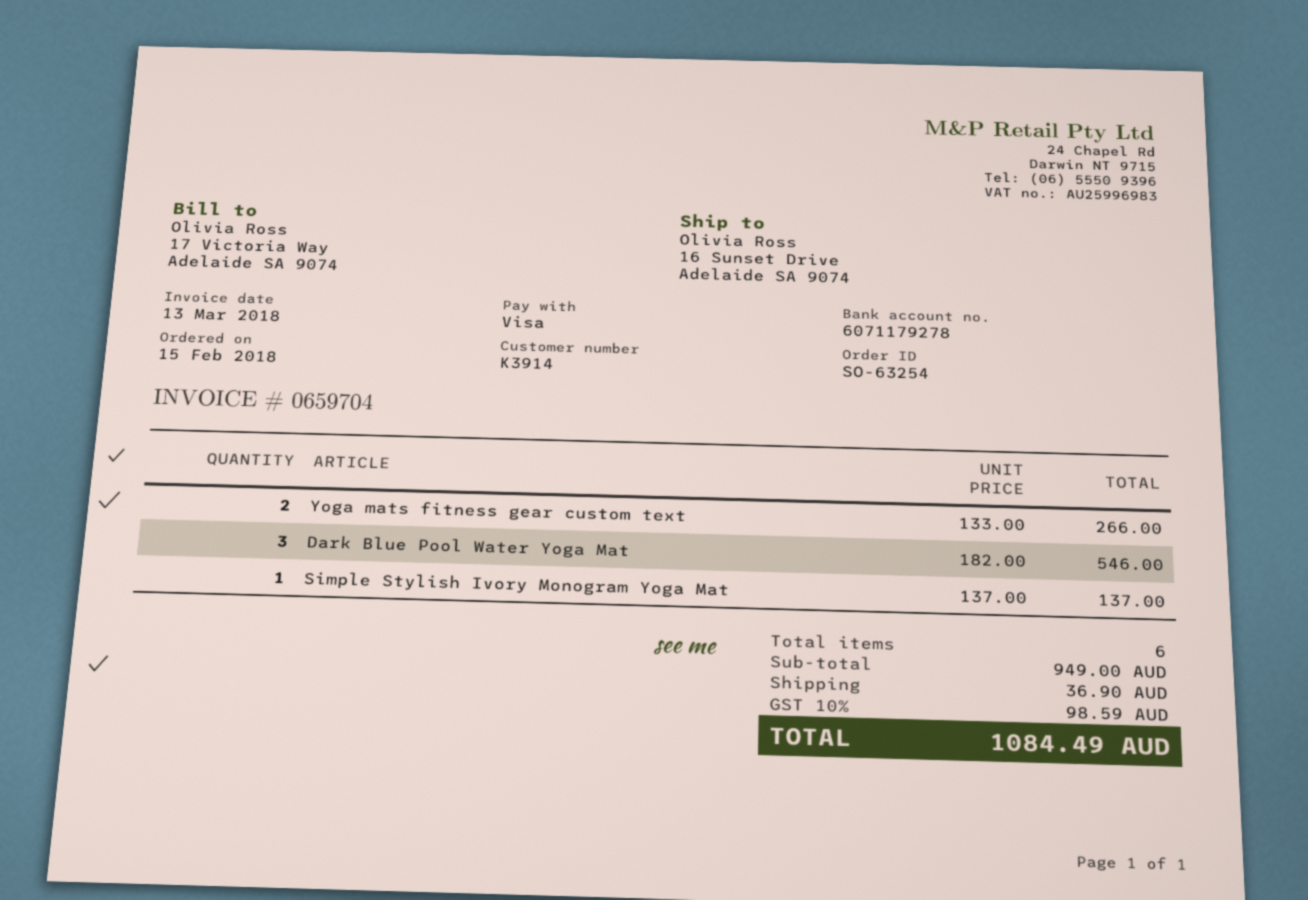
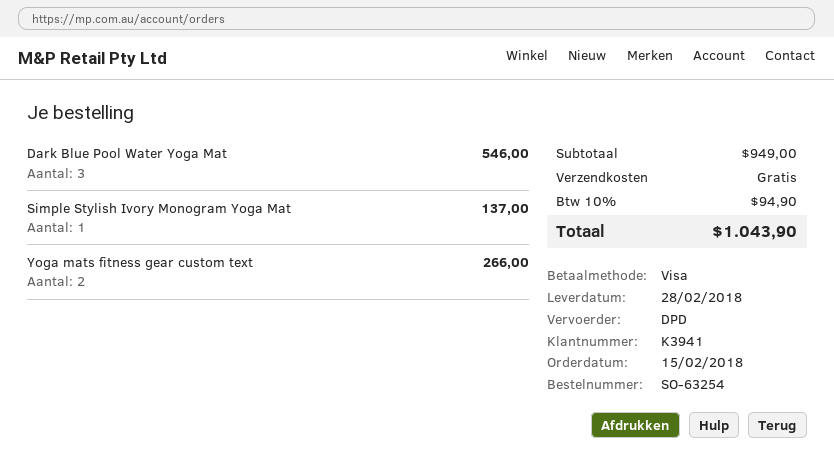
customer number: K3914 -> K3941
shipping: 36.90 -> 0.00
tax: 10% = 98.59 -> 10% = 94.90
total: 1084.49 -> 1043.90

